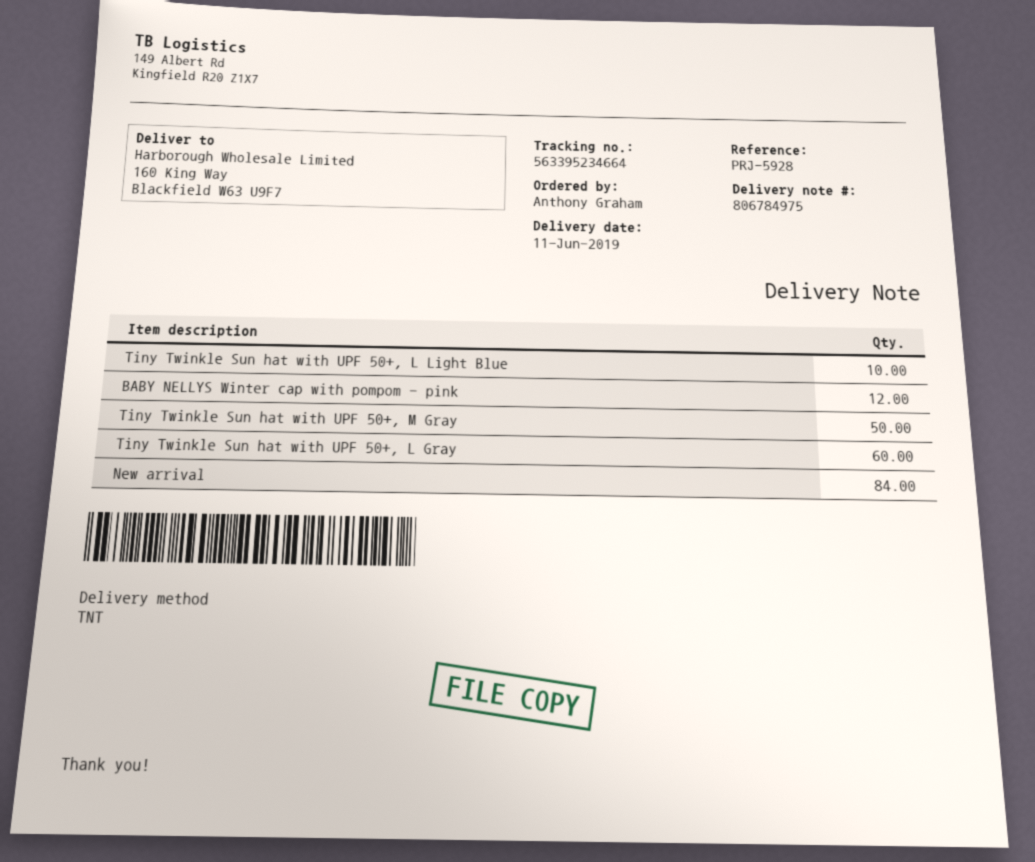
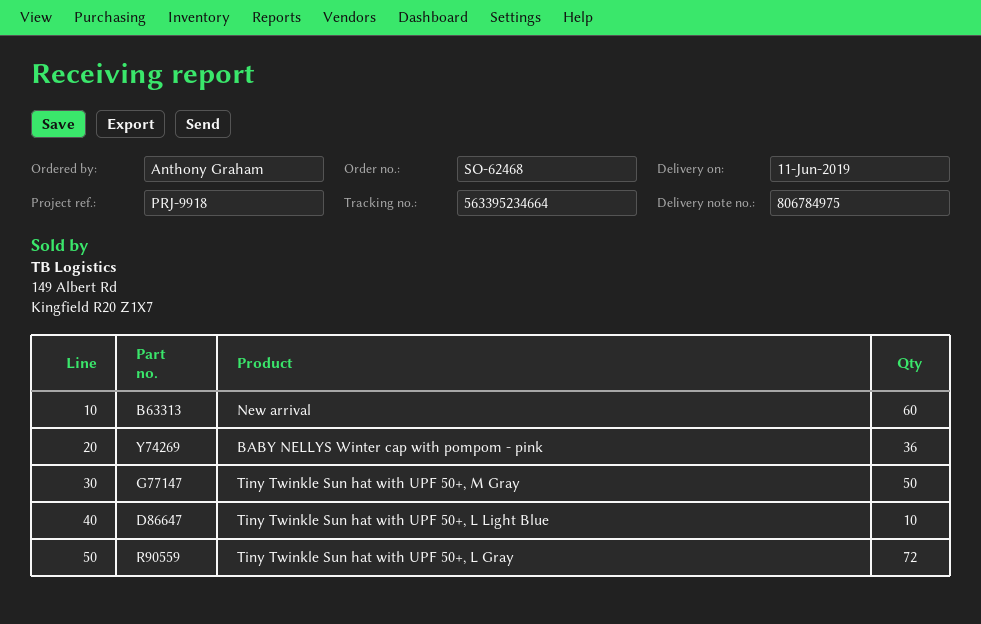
reference: PRJ-5928 -> PRJ-9918
BABY NELLYS Winter cap with pompom - pink: 12 -> 36
Tiny Twinkle Sun hat with UPF 50+, L Gray: 60 -> 72
New arrival: 84 -> 60

